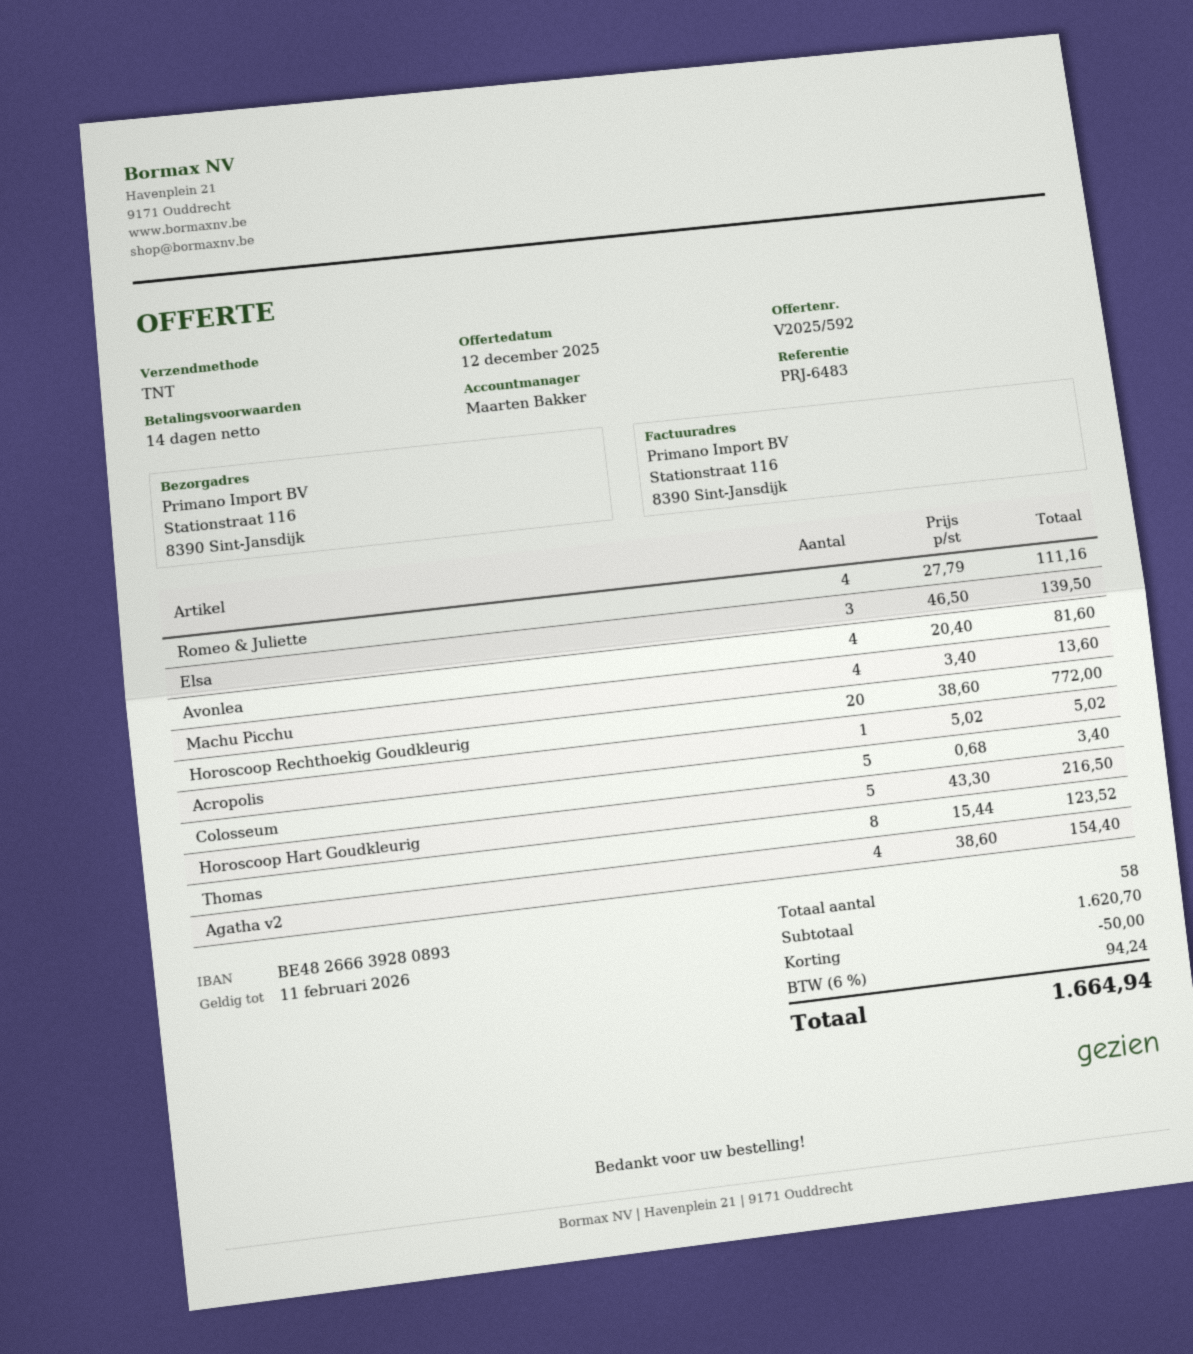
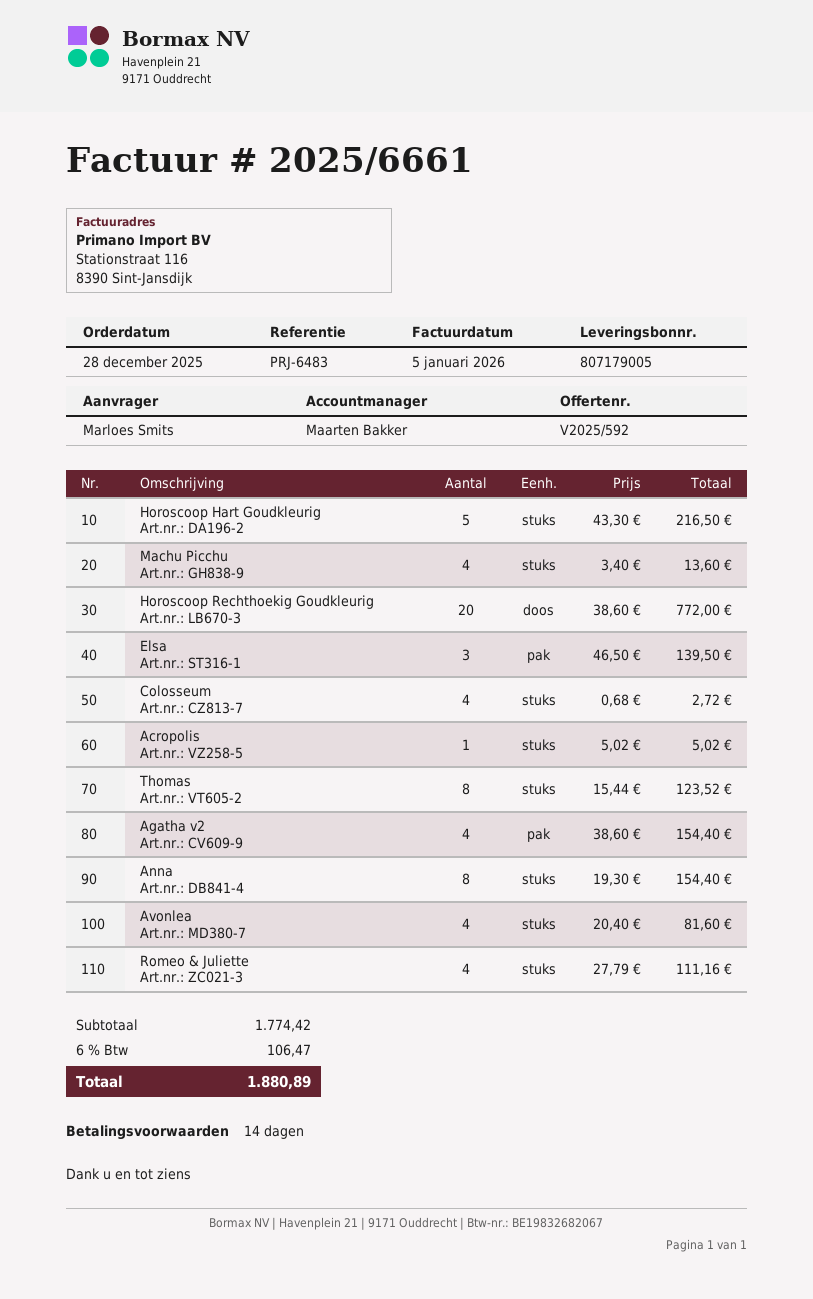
Colosseum: 5 x 0.68 = 3.40 -> 4 x 0.68 = 2.72
Anna: none -> 8 x 19.30 = 154.40
subtotal: 1620.70 -> 1774.42
discount: 50.00 -> none
tax: 6% = 94.24 -> 6% = 106.47
total: 1664.94 -> 1880.89

